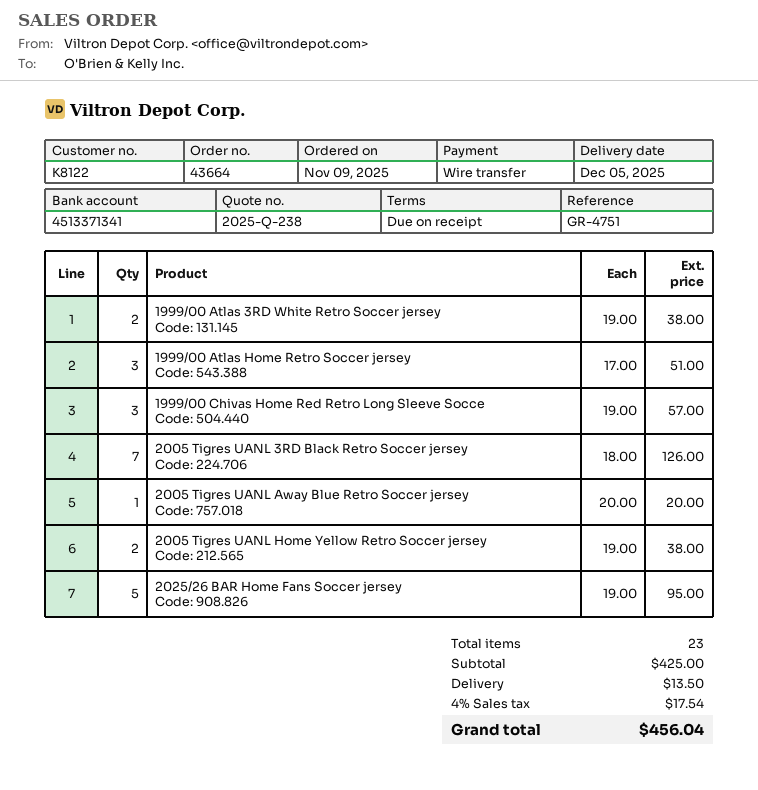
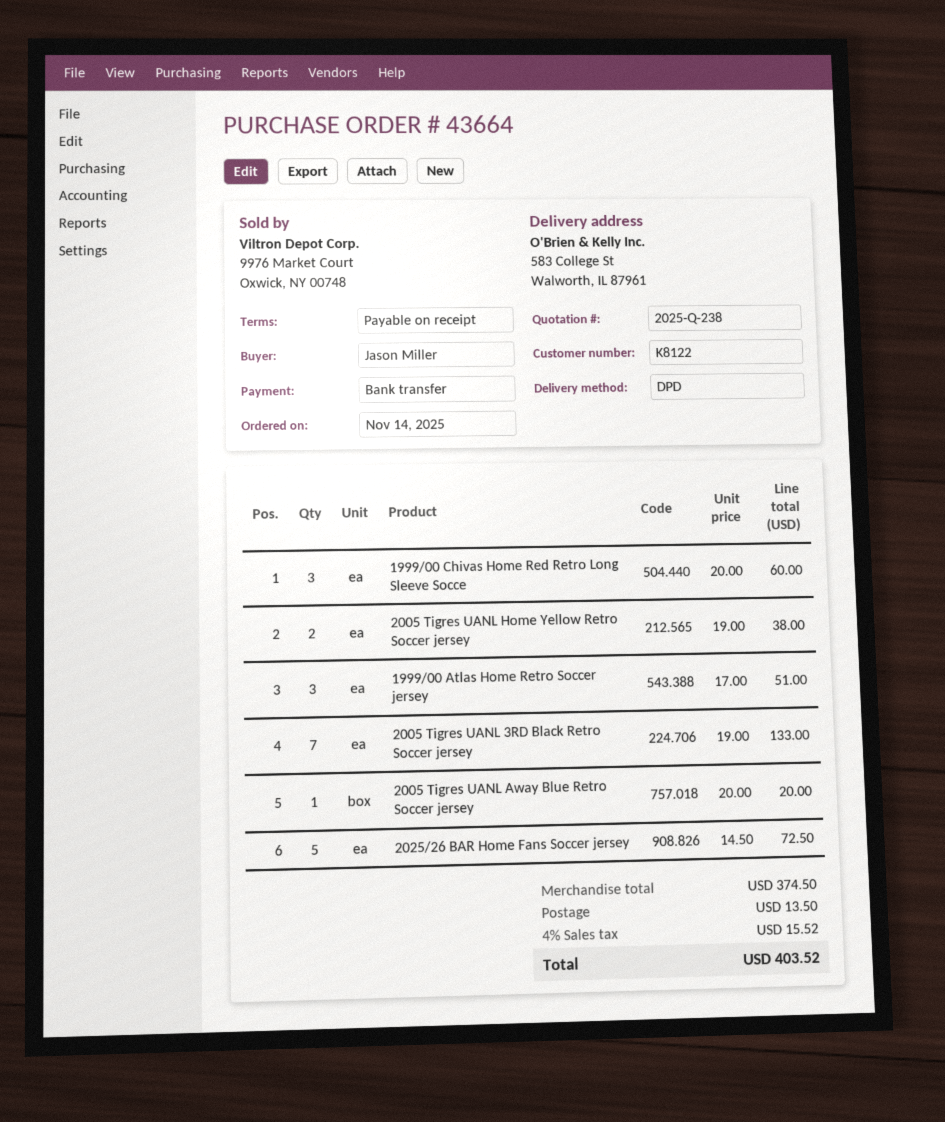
order date: 2025-11-09 -> 2025-11-14
1999/00 Atlas 3RD White Retro Soccer jersey: 2 x 19.00 = 38.00 -> none
1999/00 Chivas Home Red Retro Long Sleeve Socce: 3 x 19.00 = 57.00 -> 3 x 20.00 = 60.00
2005 Tigres UANL 3RD Black Retro Soccer jersey: 7 x 18.00 = 126.00 -> 7 x 19.00 = 133.00
2025/26 BAR Home Fans Soccer jersey: 5 x 19.00 = 95.00 -> 5 x 14.50 = 72.50
subtotal: 425.00 -> 374.50
tax: 4% = 17.54 -> 4% = 15.52
total: 456.04 -> 403.52

